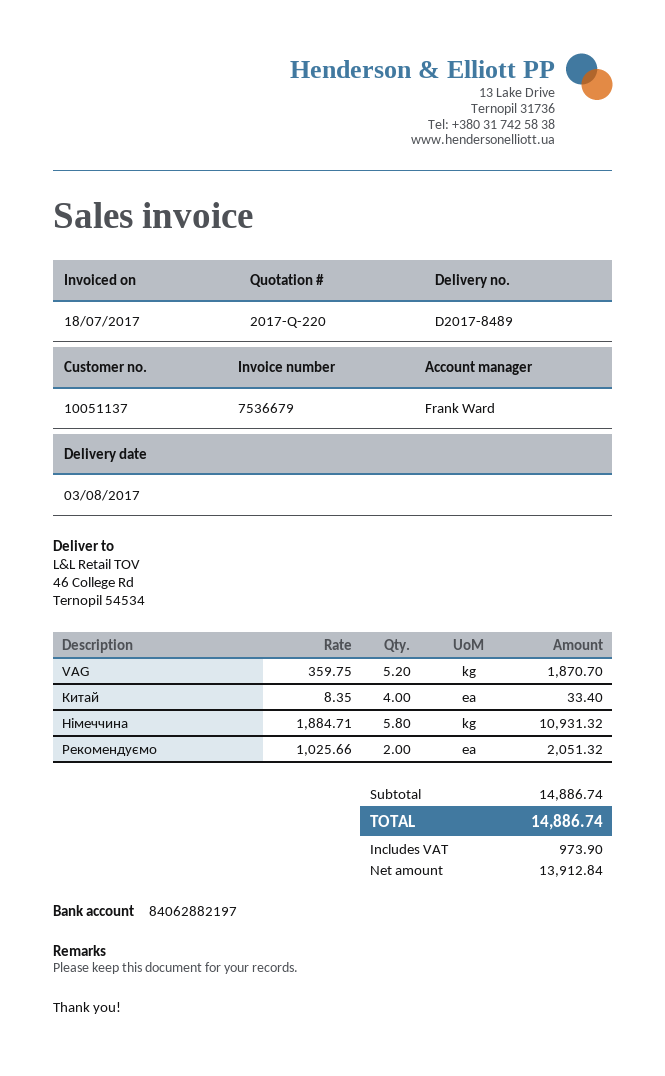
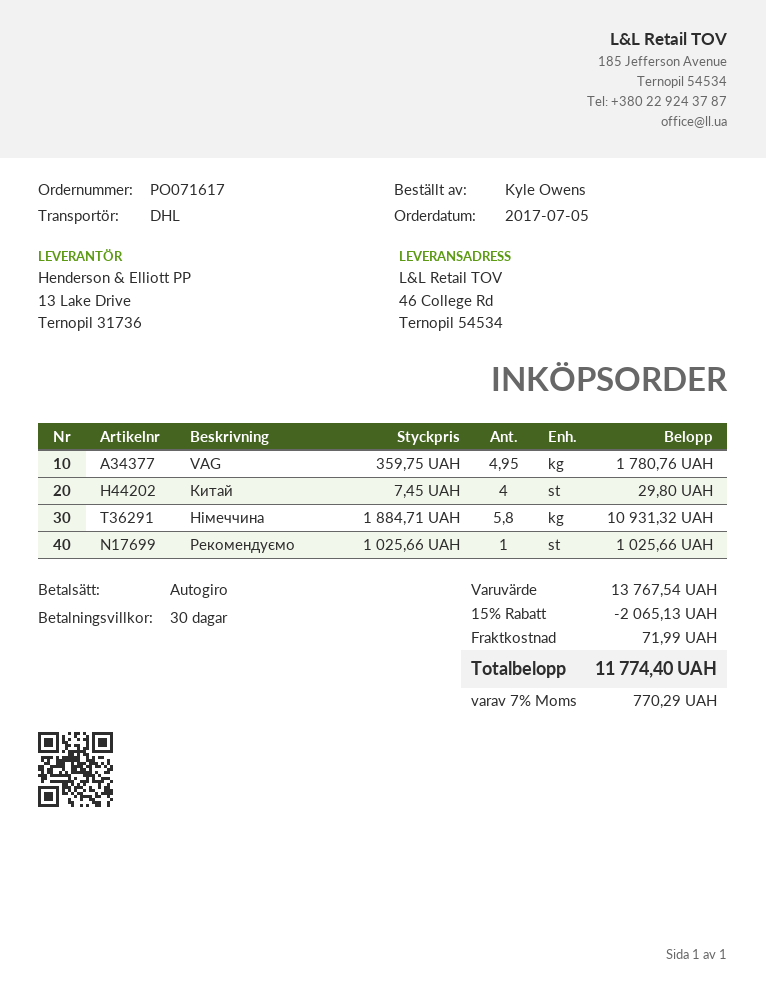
VAG: 5.2 x 359.75 = 1870.70 -> 4.95 x 359.75 = 1780.76
Китай: 4 x 8.35 = 33.40 -> 4 x 7.45 = 29.80
Рекомендуємо: 2 x 1025.66 = 2051.32 -> 1 x 1025.66 = 1025.66
subtotal: 14886.74 -> 13767.54
discount: none -> 15% = 2065.13
shipping: none -> 71.99
tax: 973.90 -> 770.29
total: 14886.74 -> 11774.40

